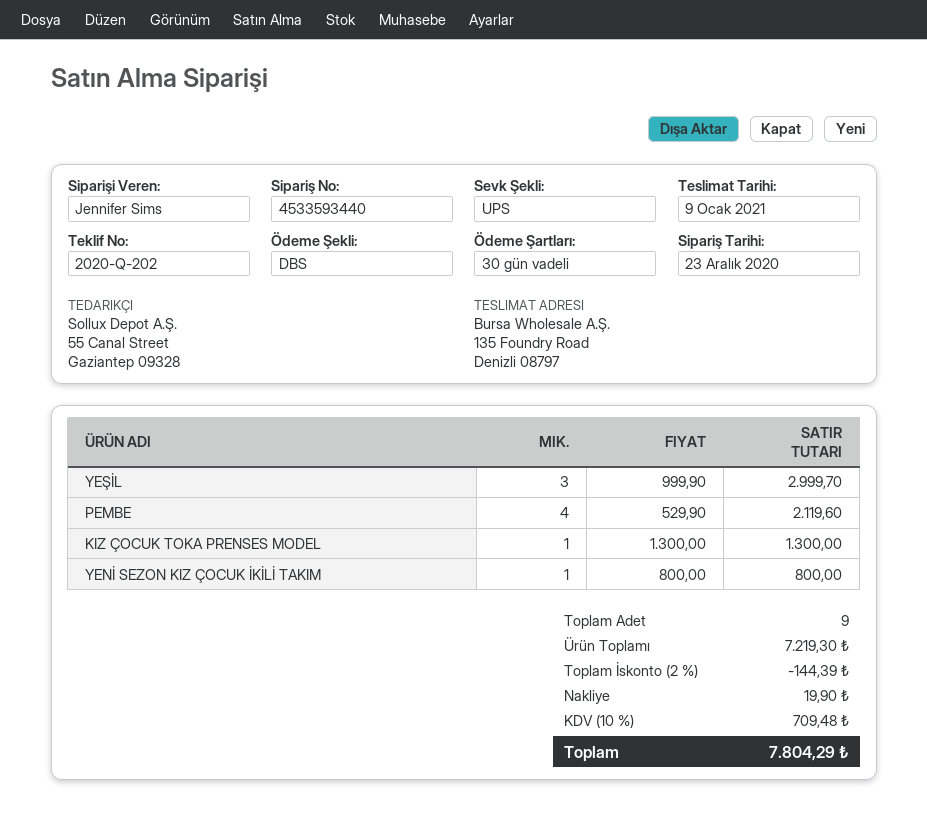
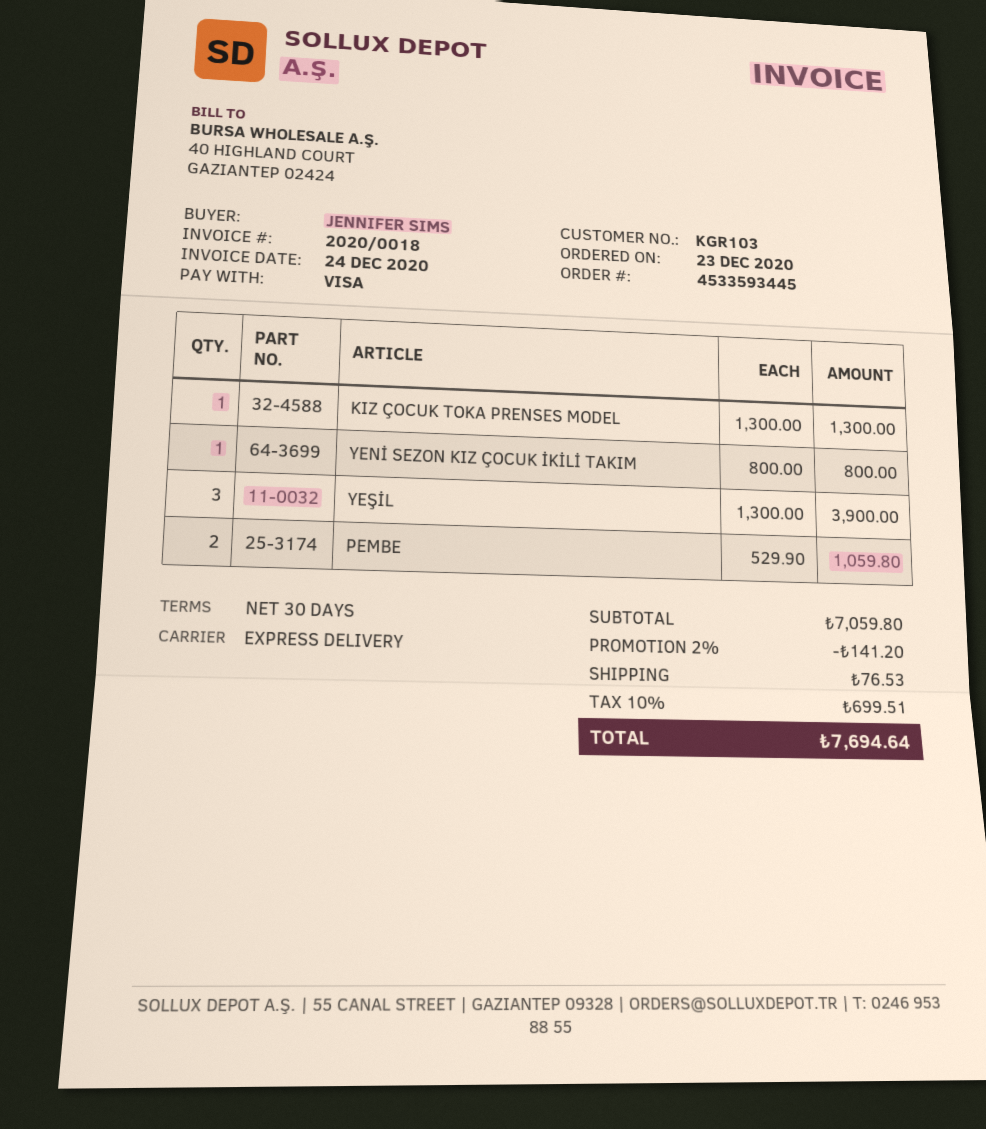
order number: 4533593440 -> 4533593445
payment method: direct debit -> Visa
shipping method: UPS -> express
YEŞİL: 3 x 999.90 = 2999.70 -> 3 x 1300.00 = 3900.00
PEMBE: 4 x 529.90 = 2119.60 -> 2 x 529.90 = 1059.80
subtotal: 7219.30 -> 7059.80
discount: 2% = 144.39 -> 2% = 141.20
shipping: 19.90 -> 76.53
tax: 10% = 709.48 -> 10% = 699.51
total: 7804.29 -> 7694.64

